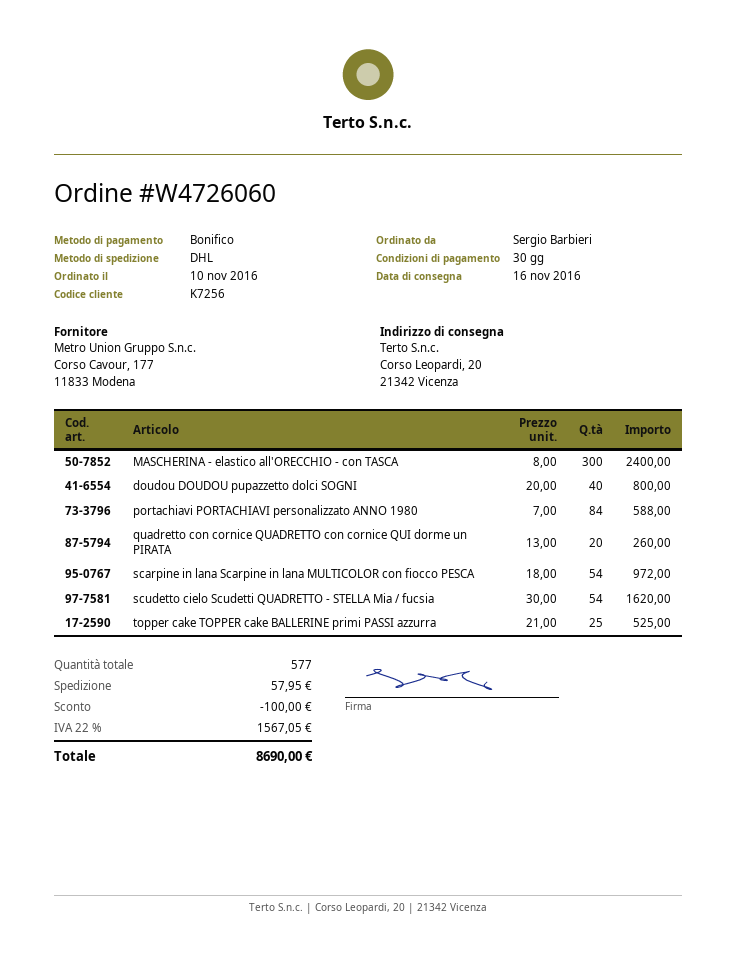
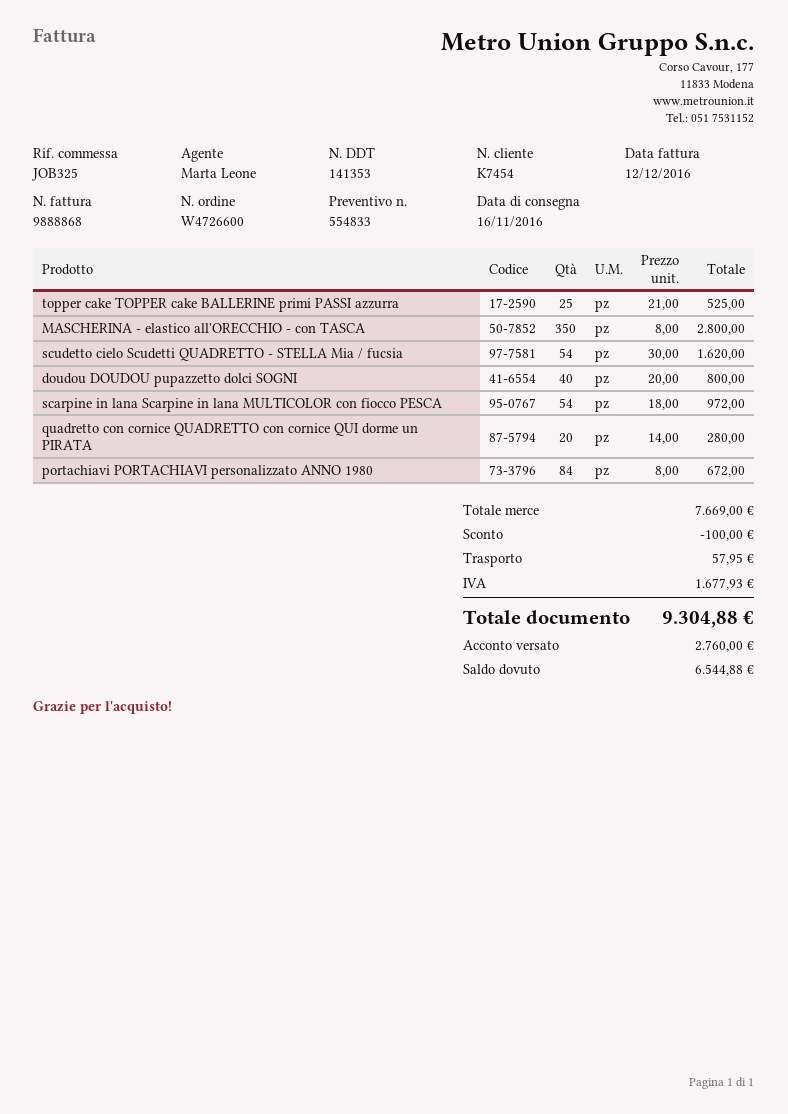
order number: W4726060 -> W4726600
customer number: K7256 -> K7454
MASCHERINA - elastico all'ORECCHIO - con TASCA: 300 x 8.00 = 2400.00 -> 350 x 8.00 = 2800.00
portachiavi PORTACHIAVI personalizzato ANNO 1980: 84 x 7.00 = 588.00 -> 84 x 8.00 = 672.00
quadretto con cornice QUADRETTO con cornice QUI dorme un PIRATA: 20 x 13.00 = 260.00 -> 20 x 14.00 = 280.00
tax: 1567.05 -> 1677.93
total: 8690.00 -> 9304.88

